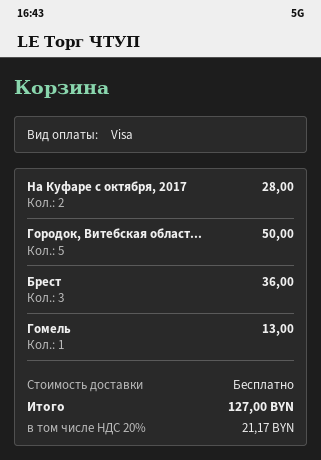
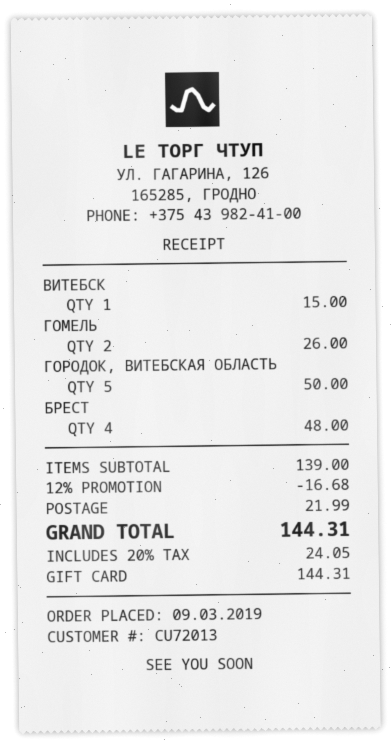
payment method: Visa -> gift card
На Куфаре с октября, 2017: 2 for 28.00 -> none
Брест: 3 for 36.00 -> 4 for 48.00
Гомель: 1 for 13.00 -> 2 for 26.00
ВИТЕБСК: none -> 1 for 15.00
discount: none -> 12% = 16.68
shipping: 0.00 -> 21.99
tax: 20% = 21.17 -> 20% = 24.05
total: 127.00 -> 144.31

